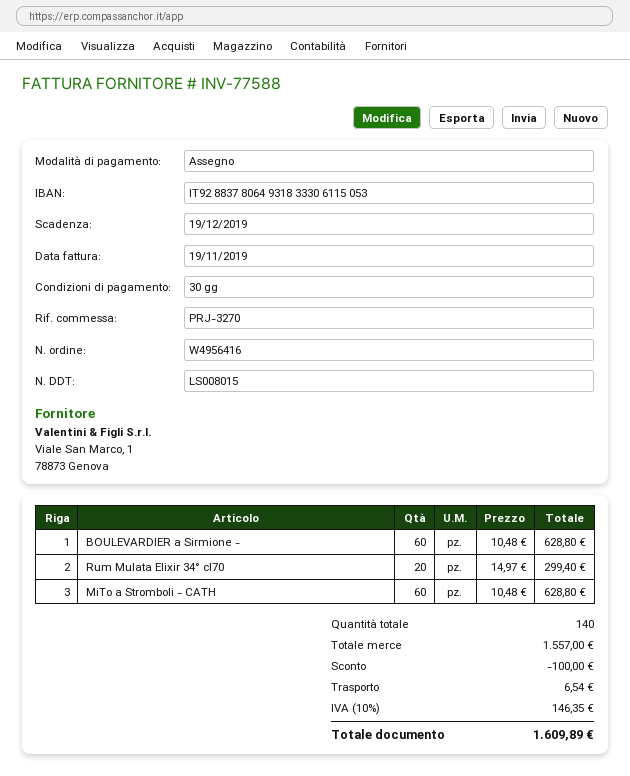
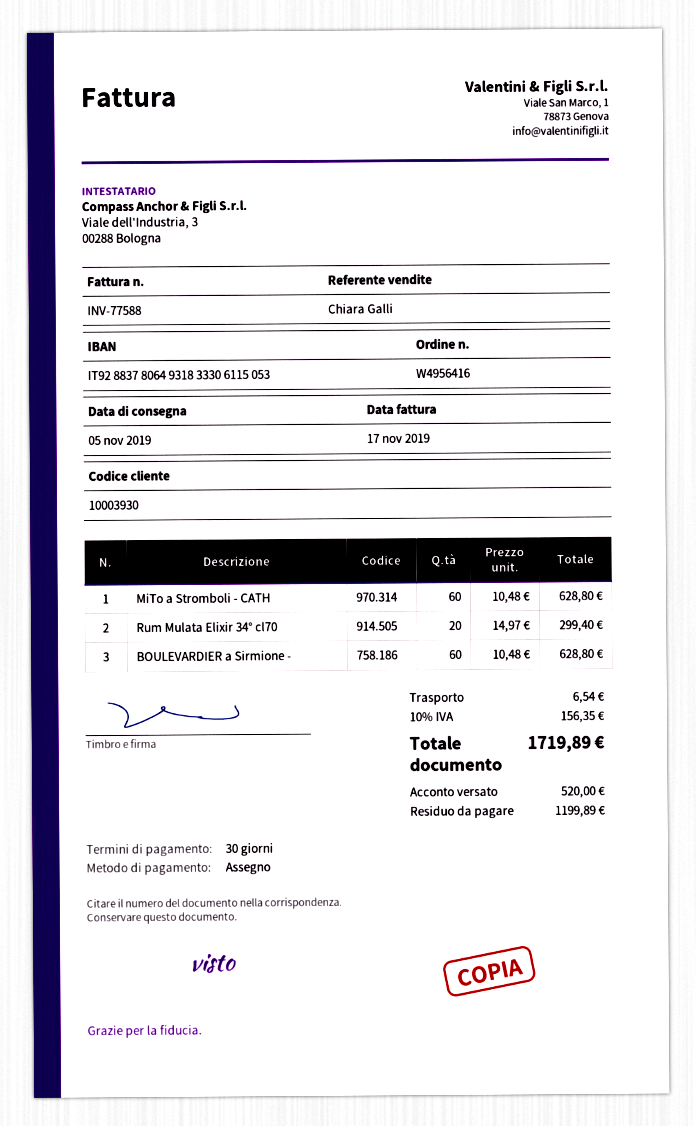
invoice date: 2019-11-19 -> 2019-11-17
discount: 100.00 -> none
tax: 10% = 146.35 -> 10% = 156.35
total: 1609.89 -> 1719.89

